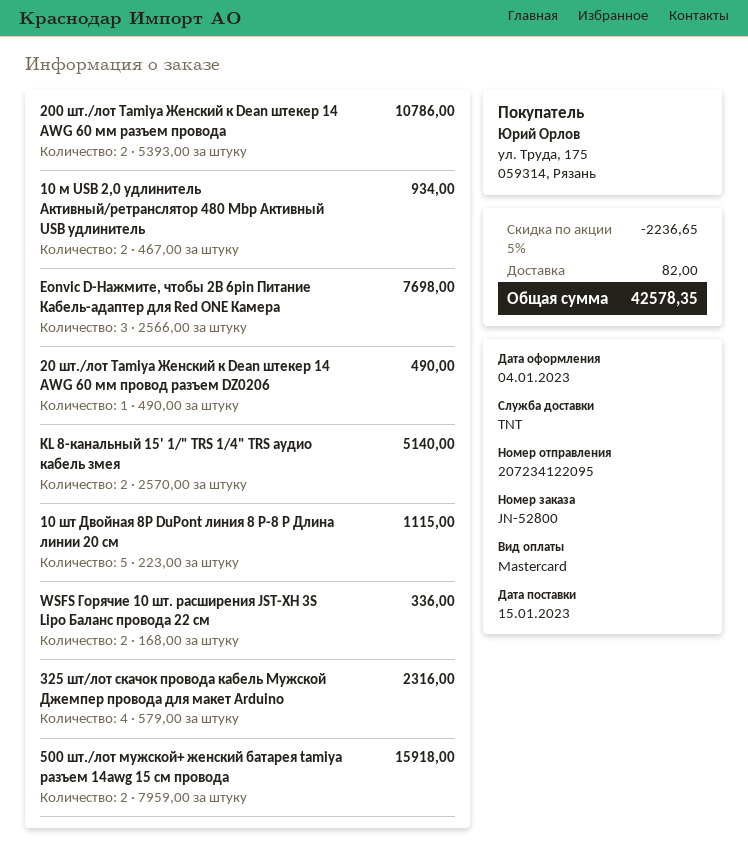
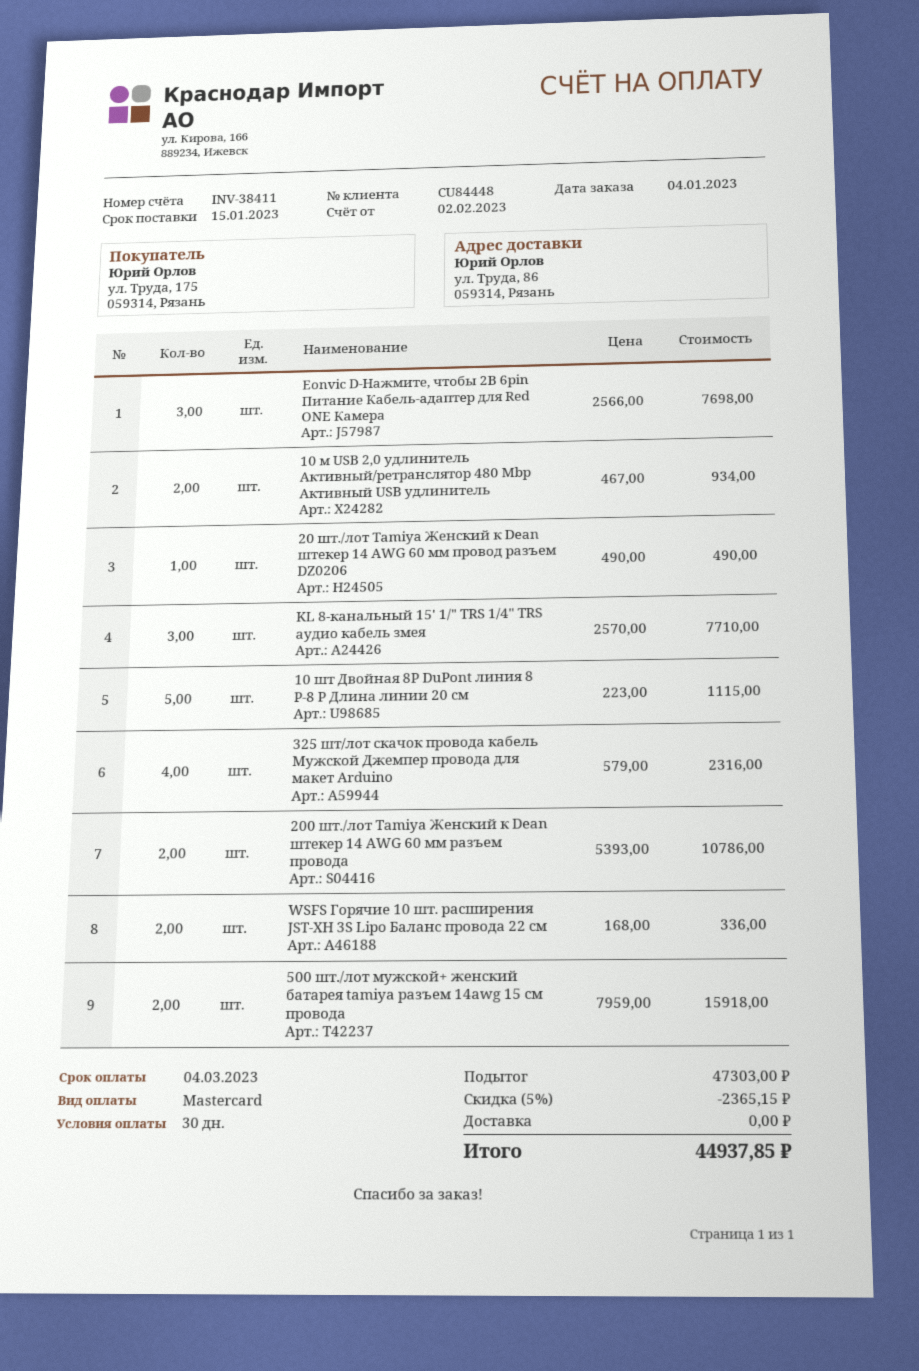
KL 8-канальный 15' 1/" TRS 1/4" TRS аудио кабель змея: 2 x 2570.00 = 5140.00 -> 3 x 2570.00 = 7710.00
discount: 5% = 2236.65 -> 5% = 2365.15
shipping: 82.00 -> 0.00
total: 42578.35 -> 44937.85

